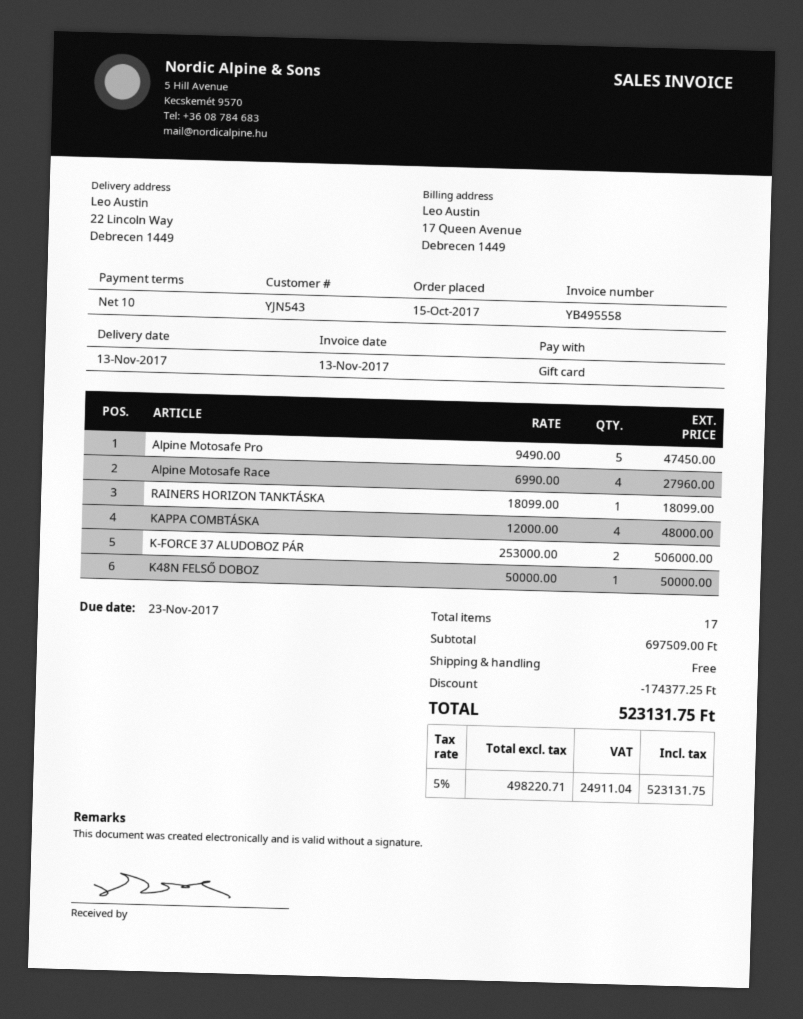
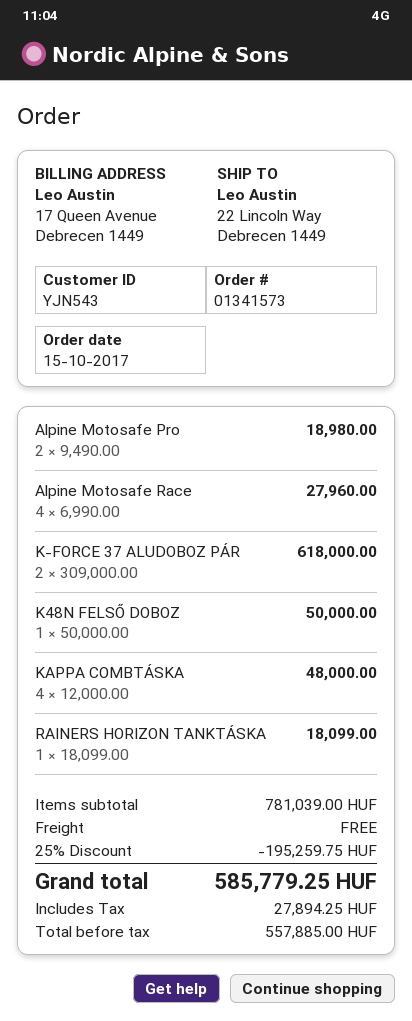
Alpine Motosafe Pro: 5 x 9490.00 = 47450.00 -> 2 x 9490.00 = 18980.00
K-FORCE 37 ALUDOBOZ PÁR: 2 x 253000.00 = 506000.00 -> 2 x 309000.00 = 618000.00
subtotal: 697509.00 -> 781039.00
discount: 174377.25 -> 195259.75
net: 498220.71 -> 557885.00
tax: 24911.04 -> 27894.25
total: 523131.75 -> 585779.25

